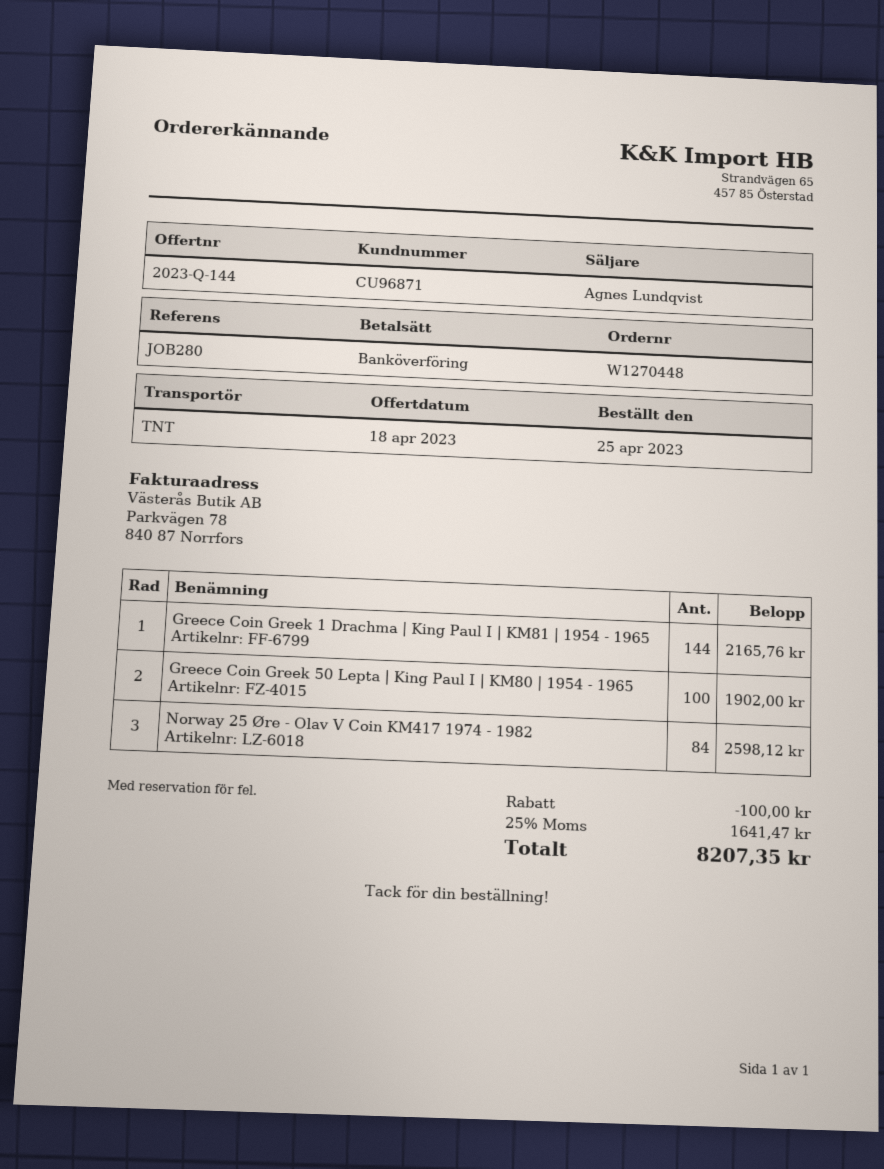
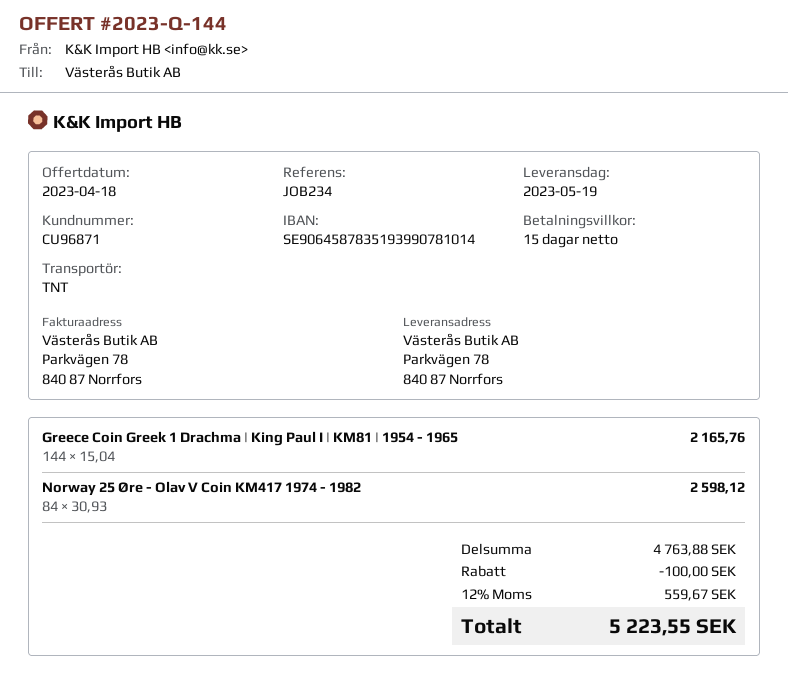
reference: JOB280 -> JOB234
Greece Coin Greek 50 Lepta | King Paul I | KM80 | 1954 - 1965: 100 for 1902.00 -> none
tax: 25% = 1641.47 -> 12% = 559.67
total: 8207.35 -> 5223.55

